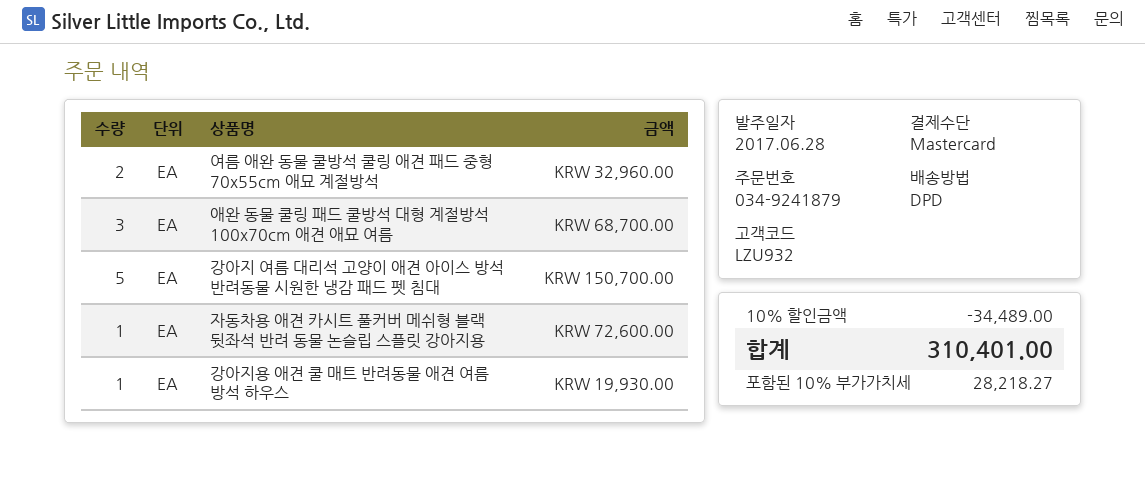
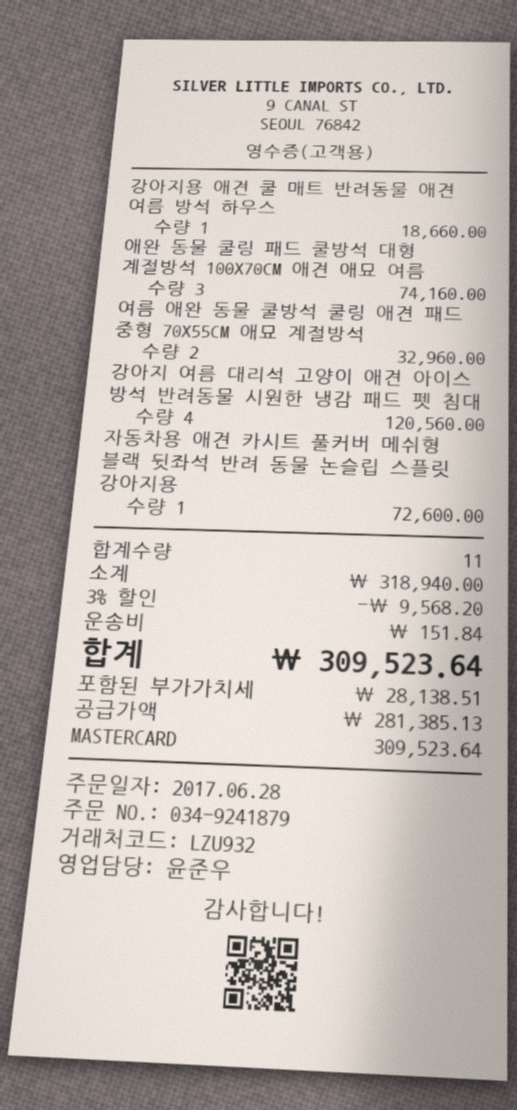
애완 동물 쿨링 패드 쿨방석 대형 계절방석 100x70cm 애견 애묘 여름: 3 for 68700.00 -> 3 for 74160.00
강아지 여름 대리석 고양이 애견 아이스 방석 반려동물 시원한 냉감 패드 펫 침대: 5 for 150700.00 -> 4 for 120560.00
강아지용 애견 쿨 매트 반려동물 애견 여름 방석 하우스: 1 for 19930.00 -> 1 for 18660.00
discount: 10% = 34489.00 -> 3% = 9568.20
shipping: none -> 151.84
tax: 28218.27 -> 28138.51
total: 310401.00 -> 309523.64

